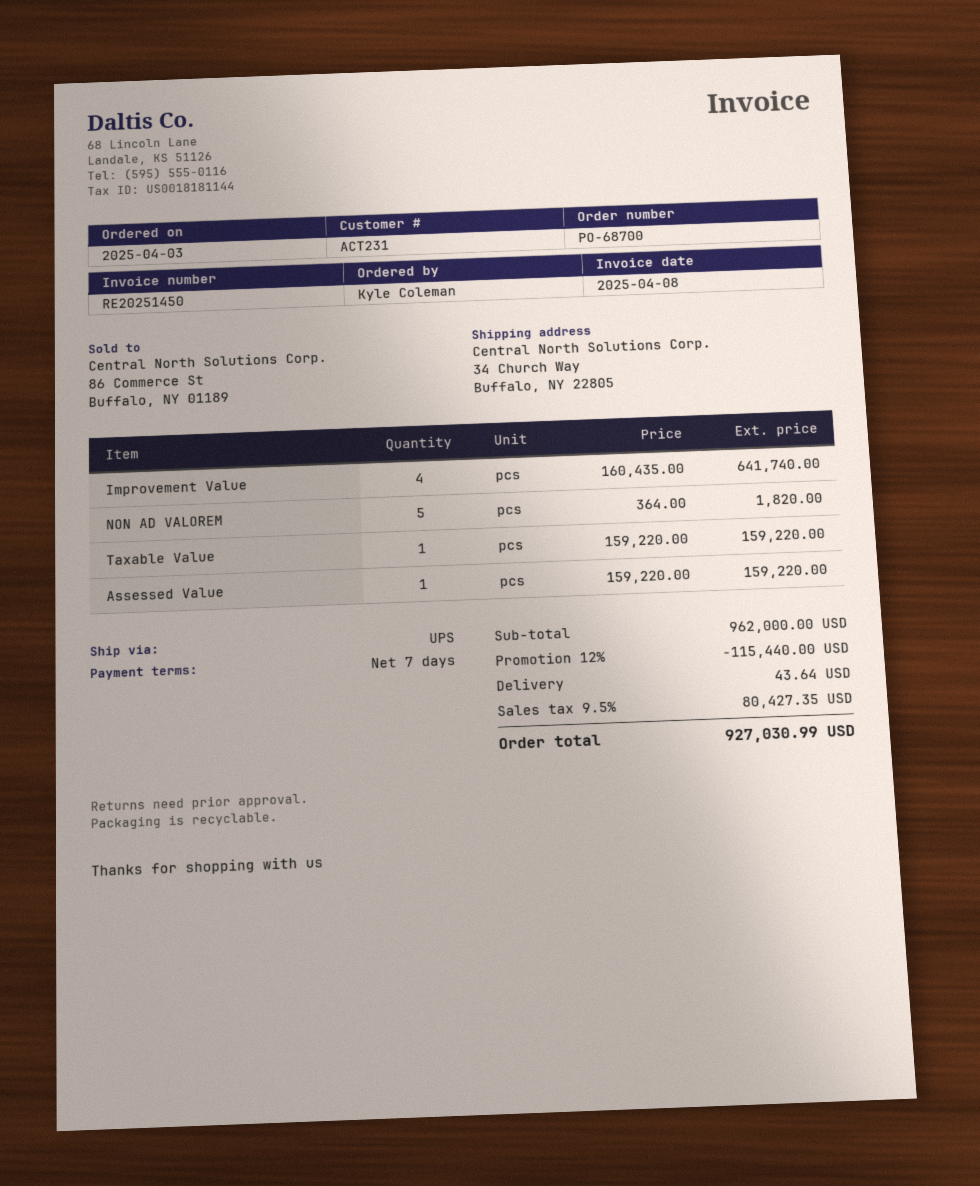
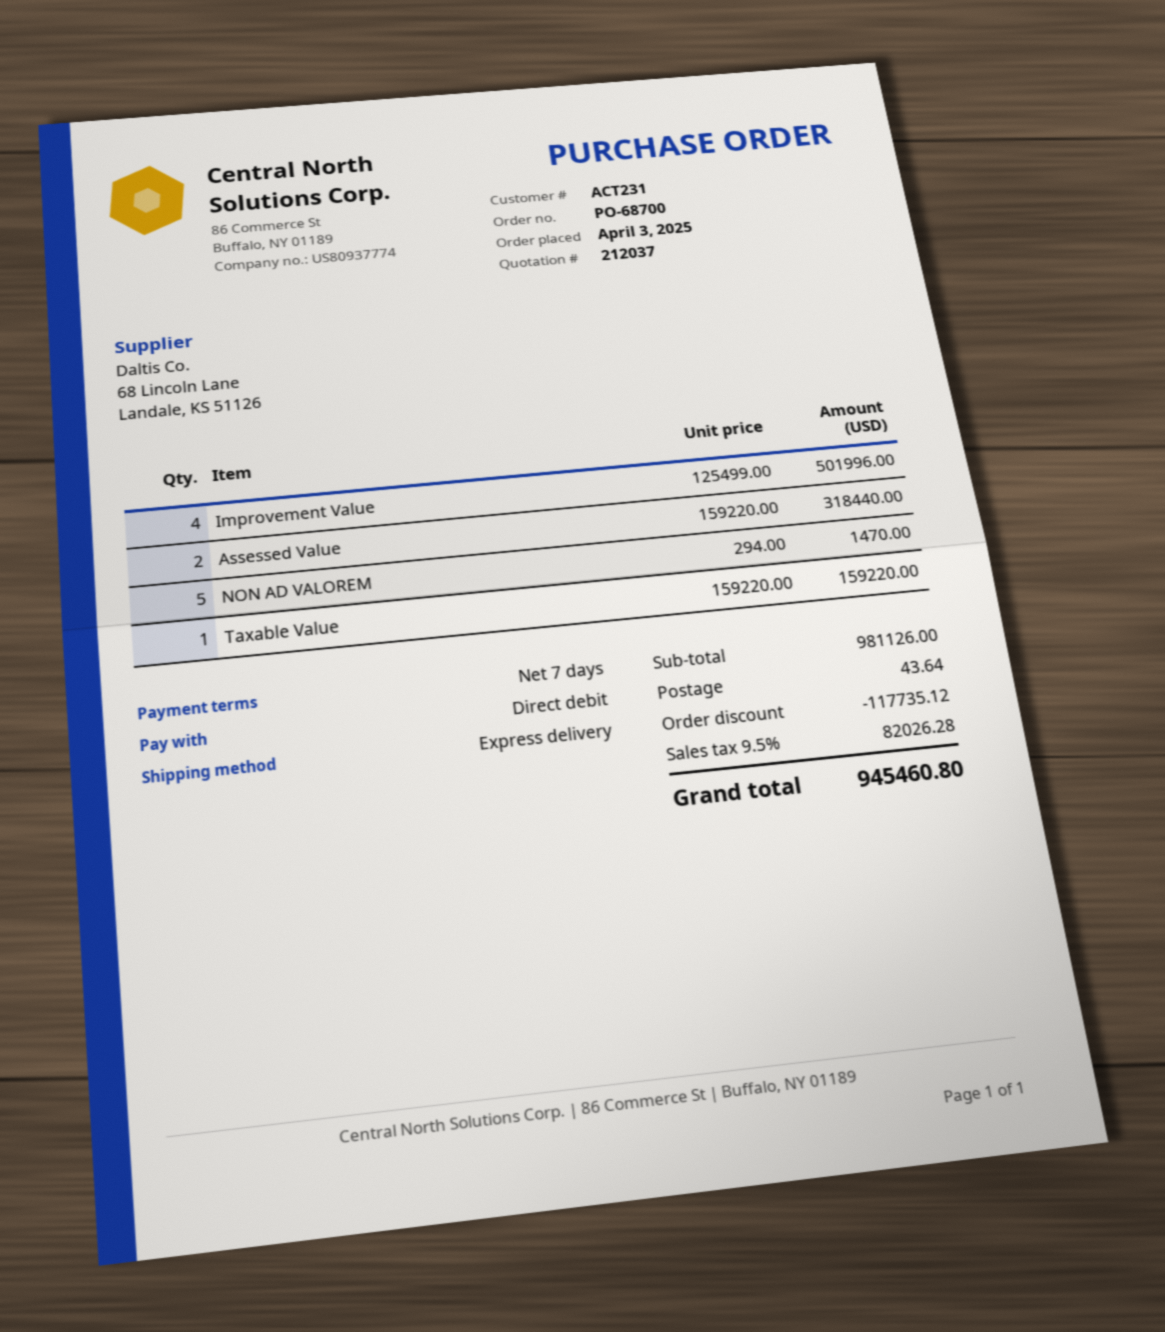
shipping method: UPS -> express
Improvement Value: 4 x 160435.00 = 641740.00 -> 4 x 125499.00 = 501996.00
NON AD VALOREM: 5 x 364.00 = 1820.00 -> 5 x 294.00 = 1470.00
Assessed Value: 1 x 159220.00 = 159220.00 -> 2 x 159220.00 = 318440.00
subtotal: 962000.00 -> 981126.00
discount: 115440.00 -> 117735.12
tax: 9.5% = 80427.35 -> 9.5% = 82026.28
total: 927030.99 -> 945460.80

